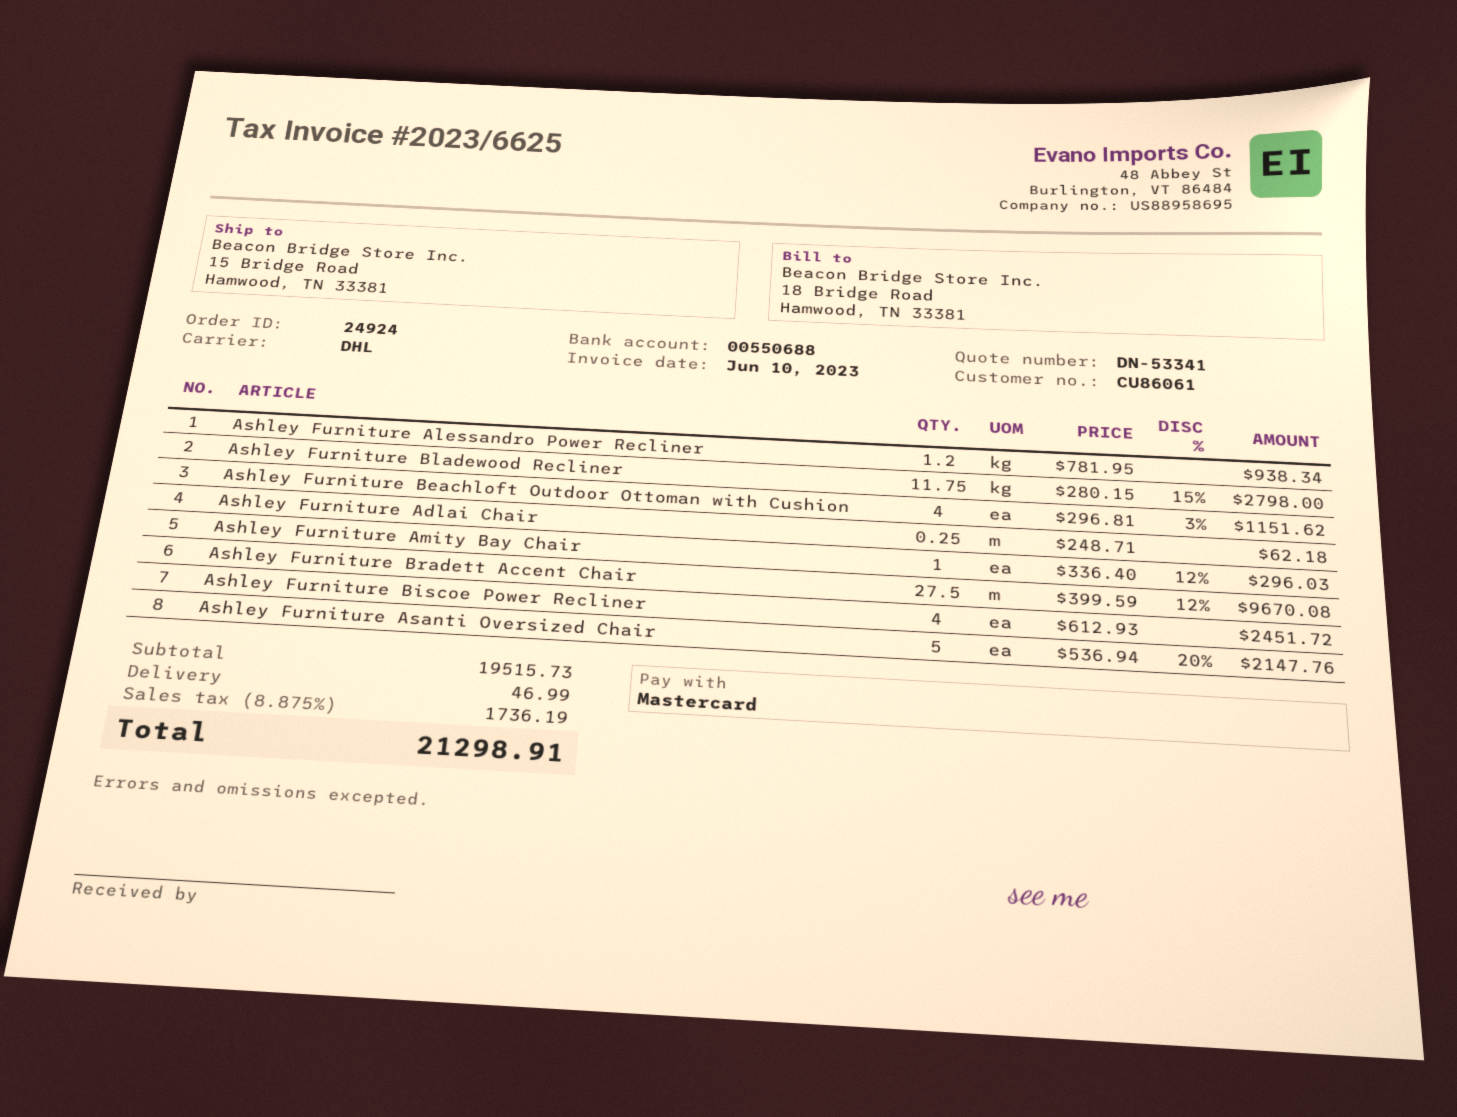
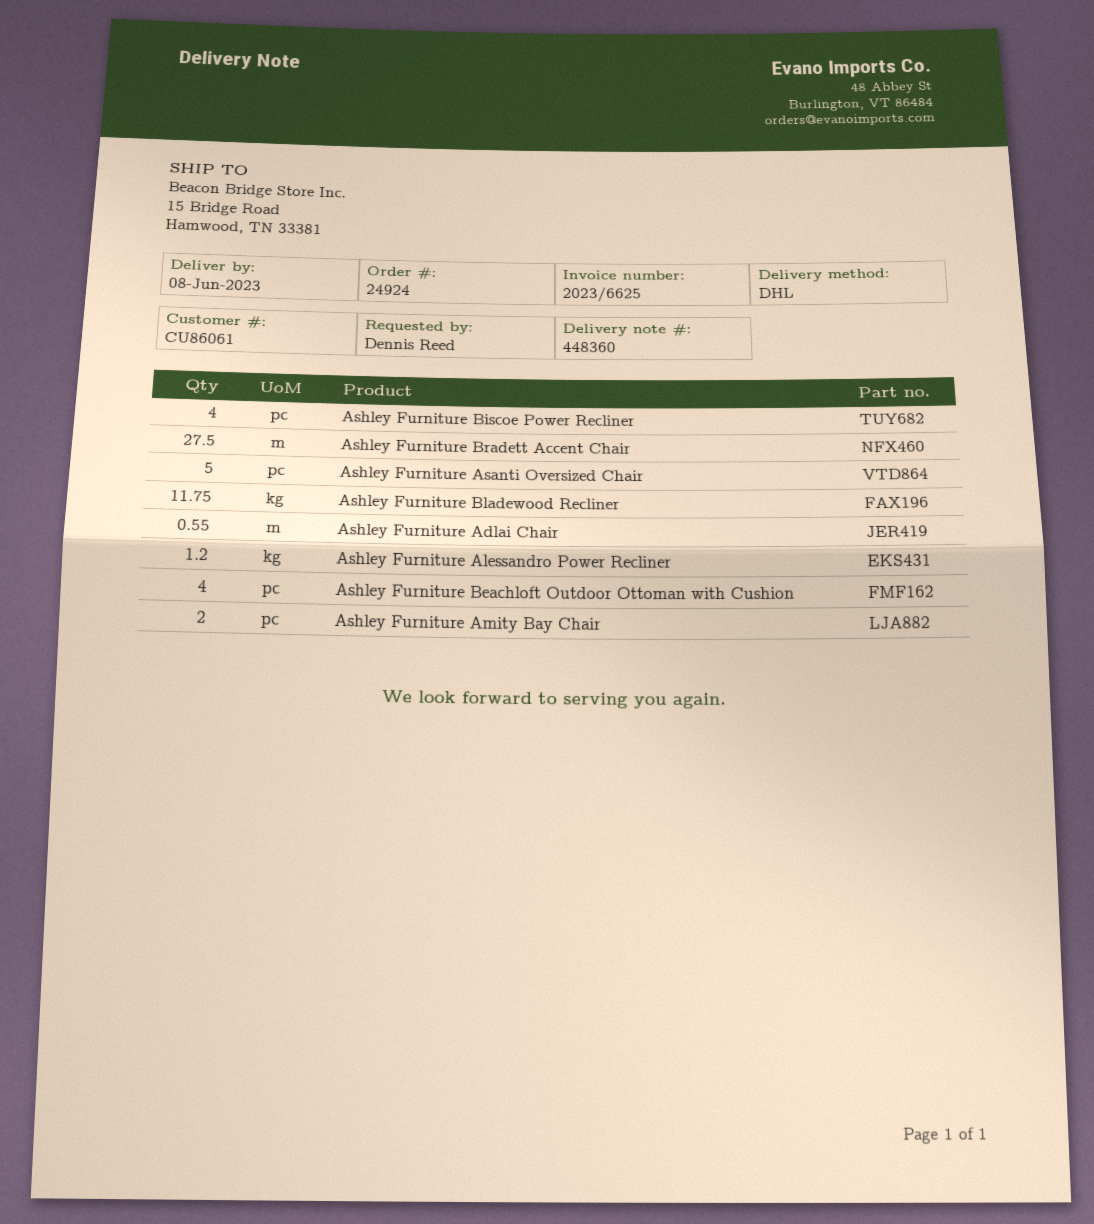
Ashley Furniture Adlai Chair: 0.25 -> 0.55
Ashley Furniture Amity Bay Chair: 1 -> 2

